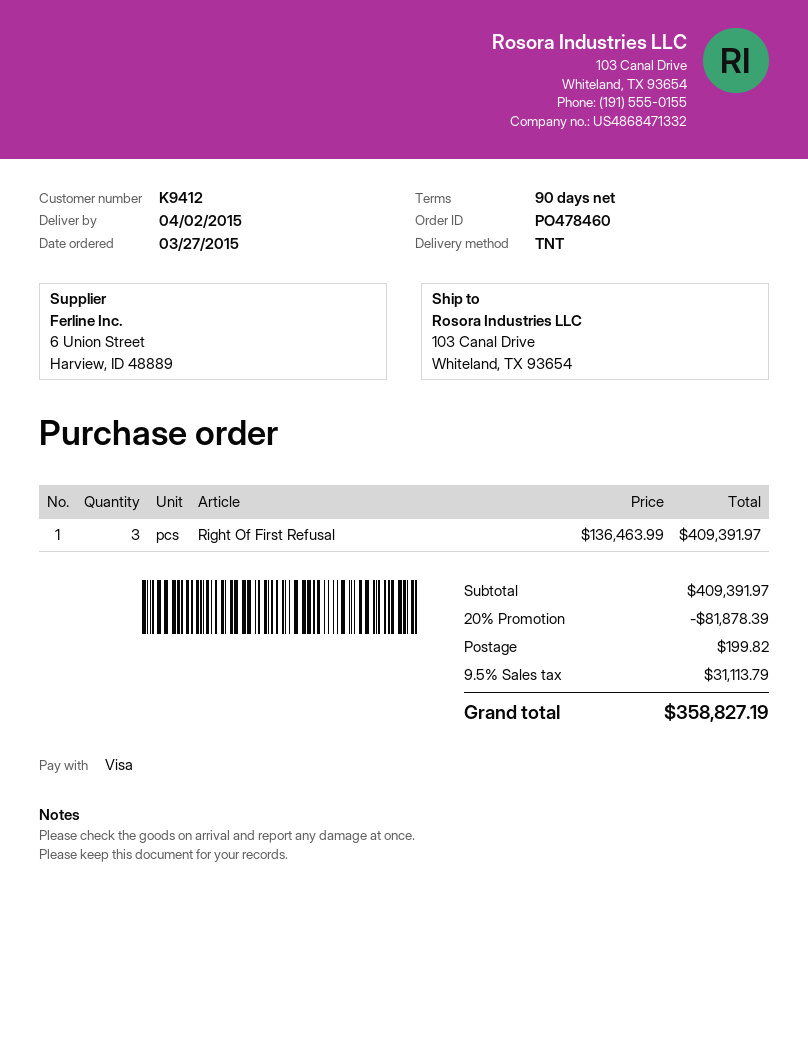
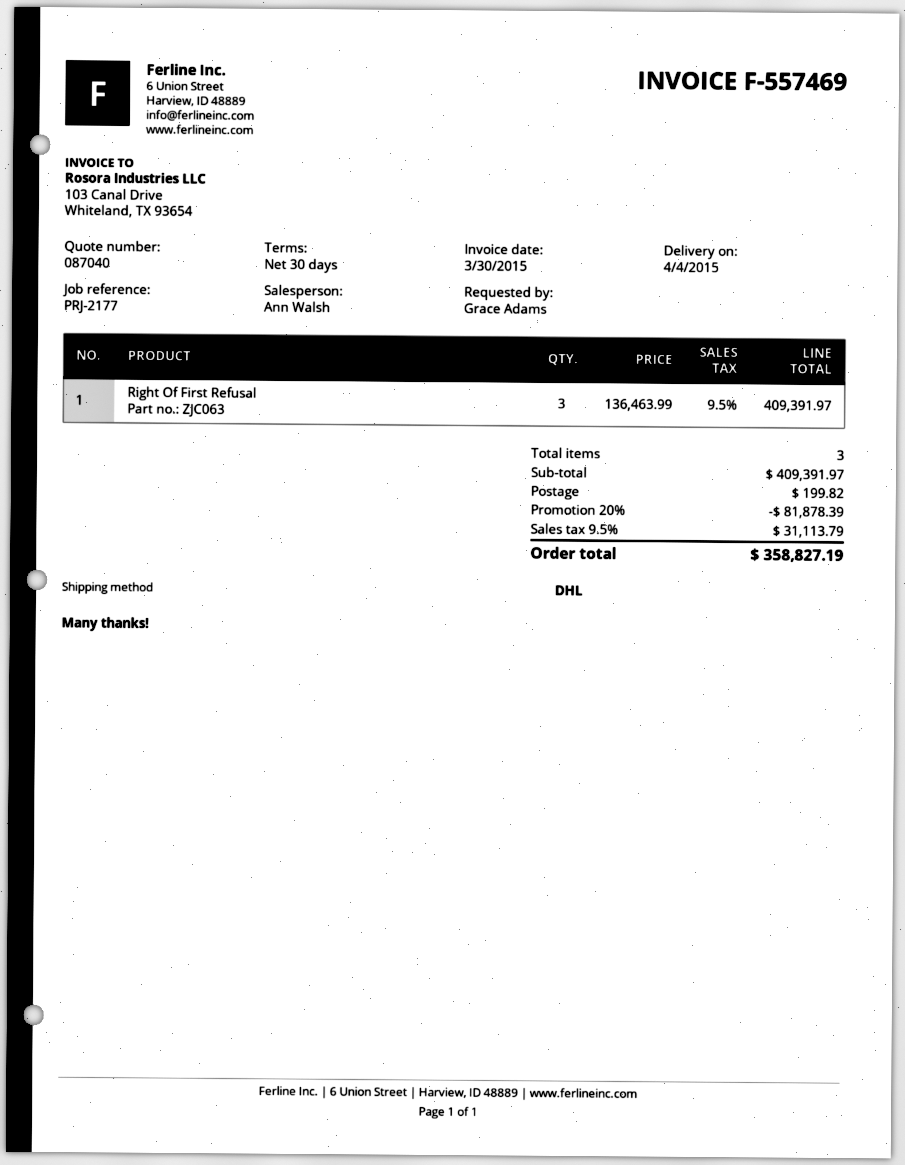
delivery date: 2015-04-02 -> 2015-04-04
payment terms: 90 days -> 30 days
shipping method: TNT -> DHL

